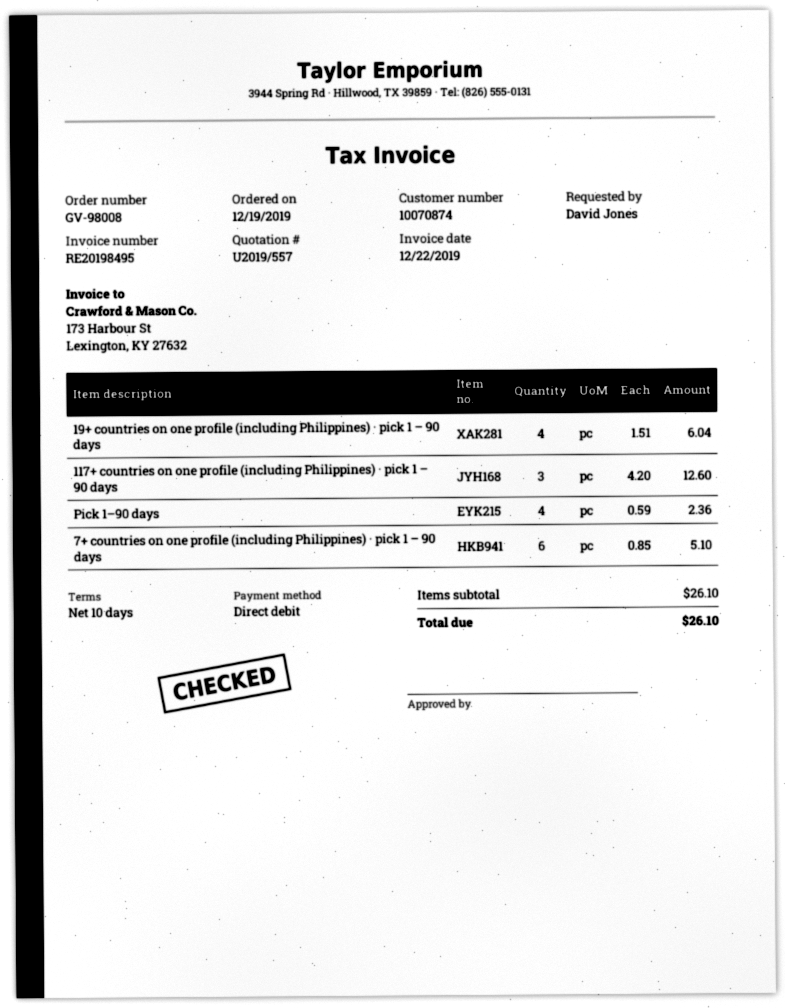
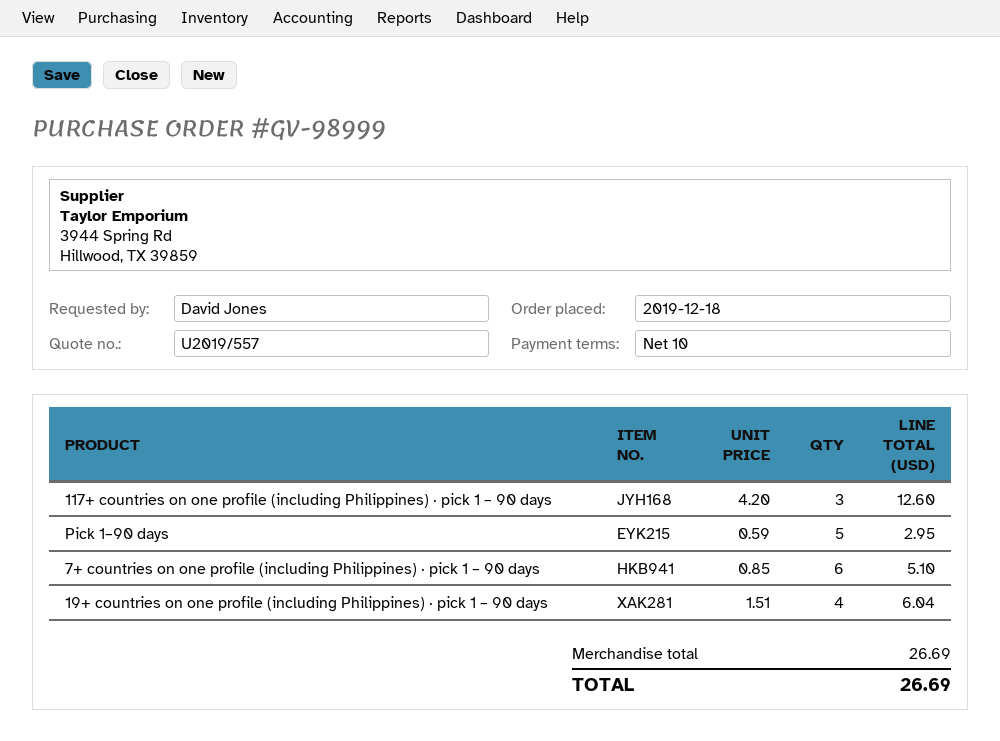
order number: GV-98008 -> GV-98999
order date: 2019-12-19 -> 2019-12-18
Pick 1–90 days: 4 x 0.59 = 2.36 -> 5 x 0.59 = 2.95
subtotal: 26.10 -> 26.69
total: 26.10 -> 26.69

